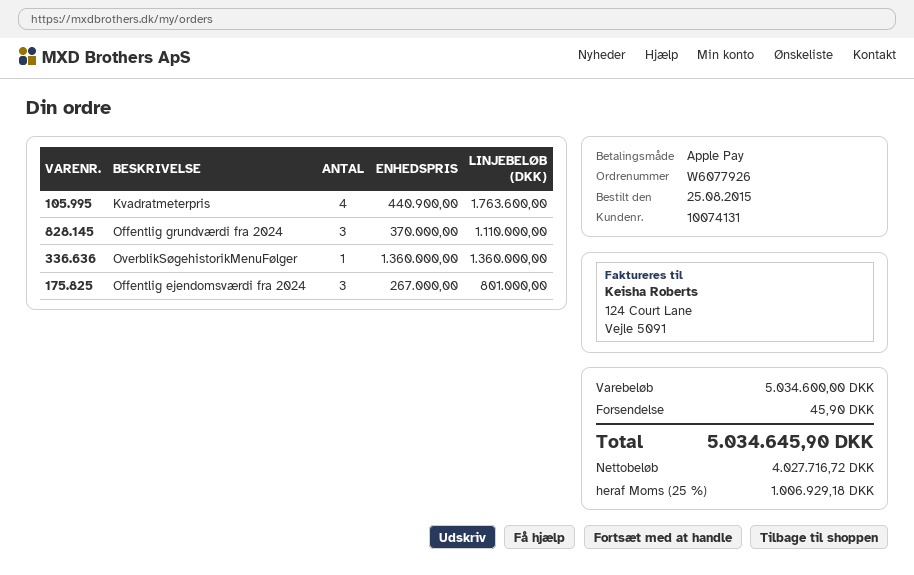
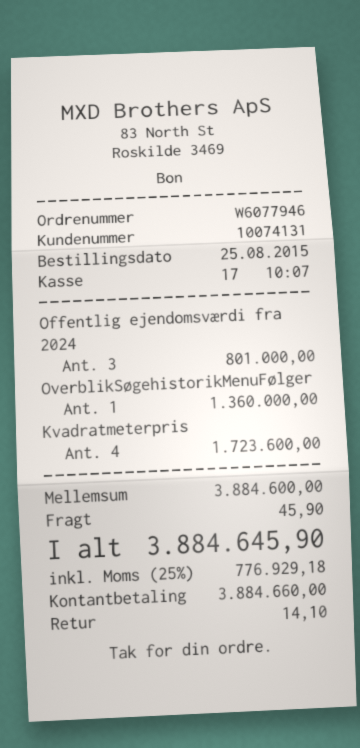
order number: W6077926 -> W6077946
payment method: Apple Pay -> cash
Kvadratmeterpris: 4 for 1763600.00 -> 4 for 1723600.00
Offentlig grundværdi fra 2024: 3 for 1110000.00 -> none
subtotal: 5034600.00 -> 3884600.00
tax: 25% = 1006929.18 -> 25% = 776929.18
total: 5034645.90 -> 3884645.90

